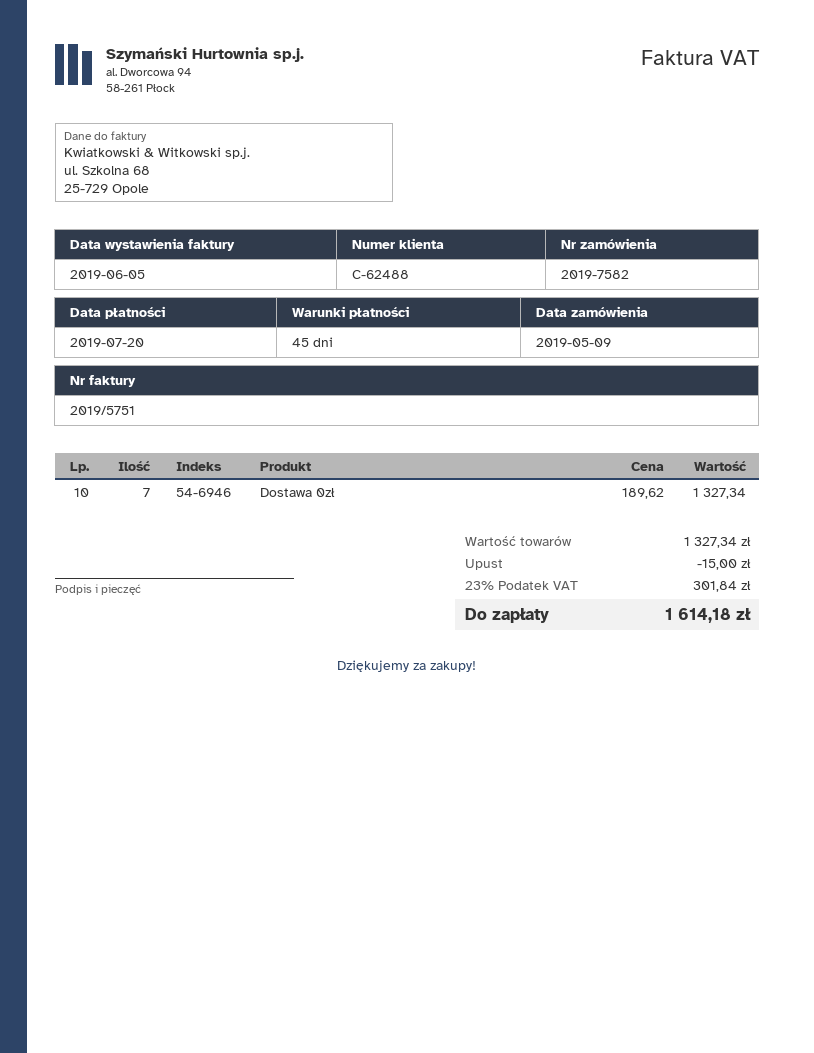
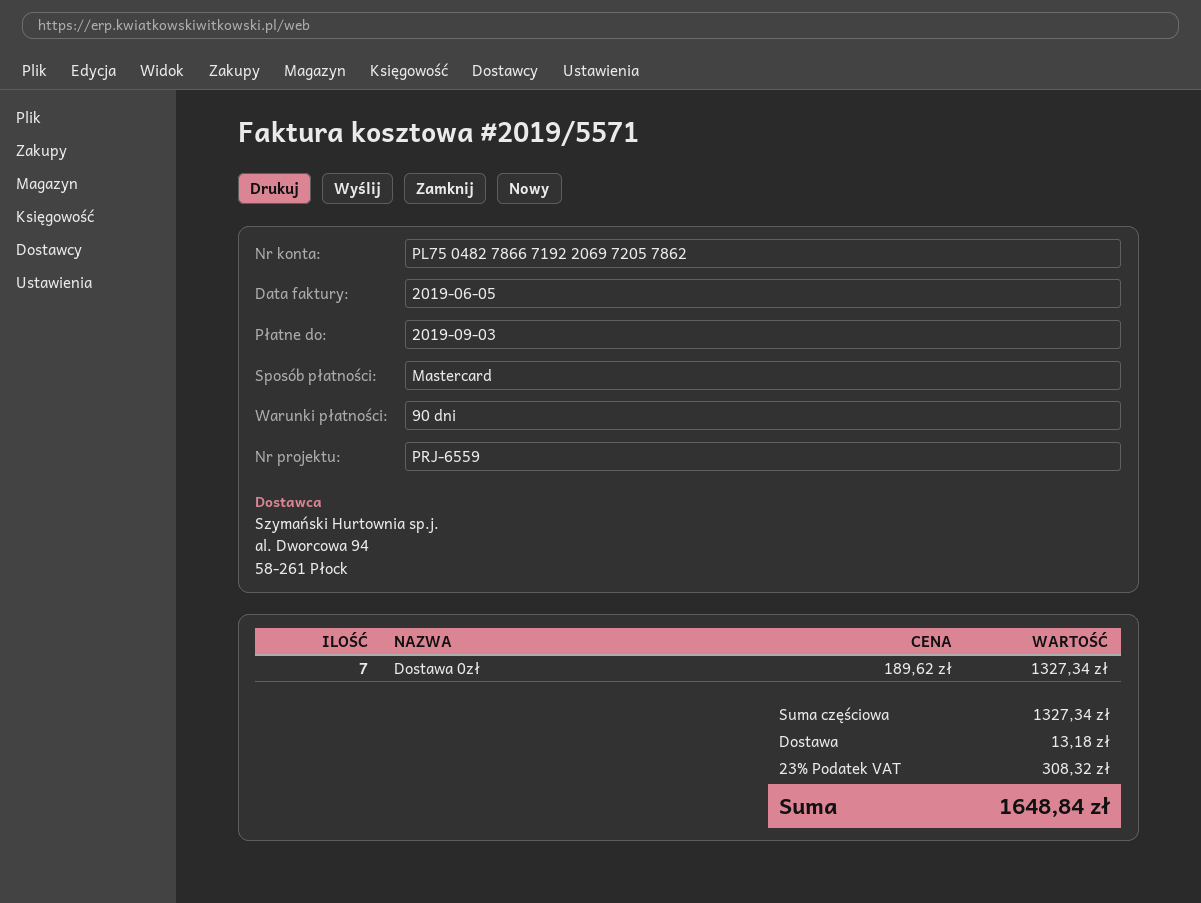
invoice number: 2019/5751 -> 2019/5571
payment terms: 45 days -> 90 days
due date: 2019-07-20 -> 2019-09-03
discount: 15.00 -> none
shipping: none -> 13.18
tax: 23% = 301.84 -> 23% = 308.32
total: 1614.18 -> 1648.84

